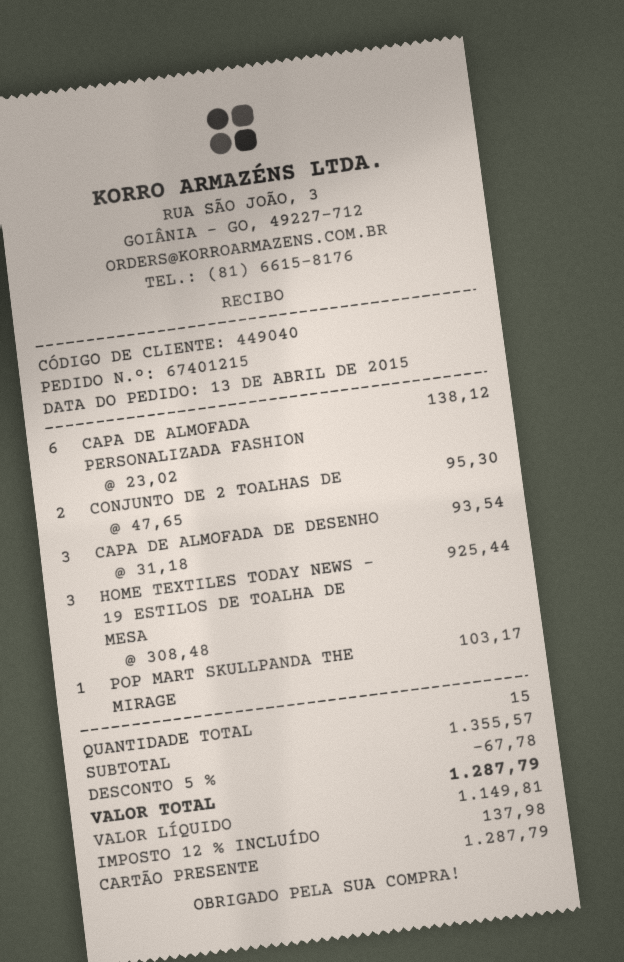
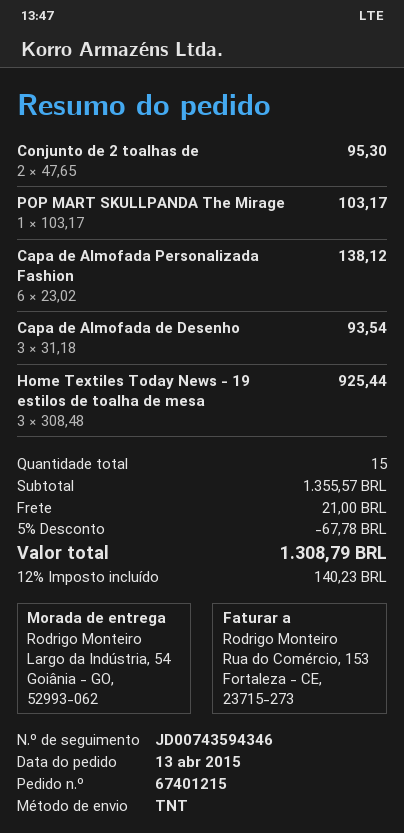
shipping: none -> 21.00
tax: 12% = 137.98 -> 12% = 140.23
total: 1287.79 -> 1308.79

